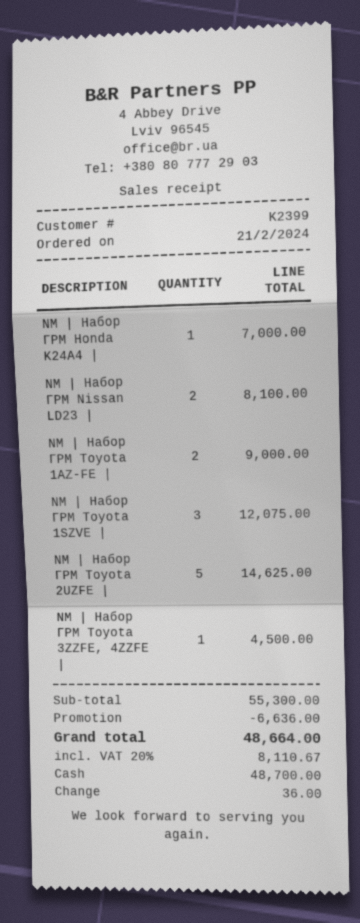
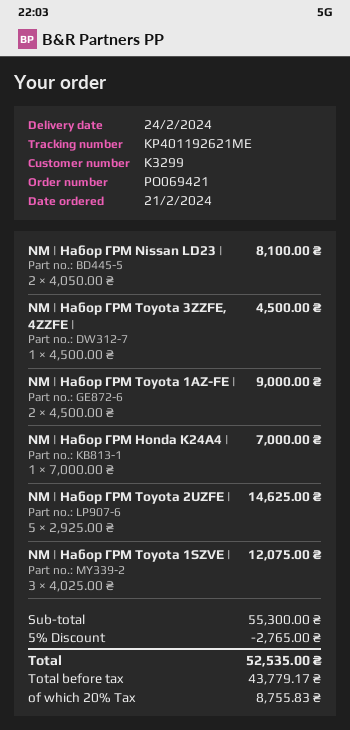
customer number: K2399 -> K3299
discount: 6636.00 -> 2765.00
tax: 20% = 8110.67 -> 20% = 8755.83
total: 48664.00 -> 52535.00

